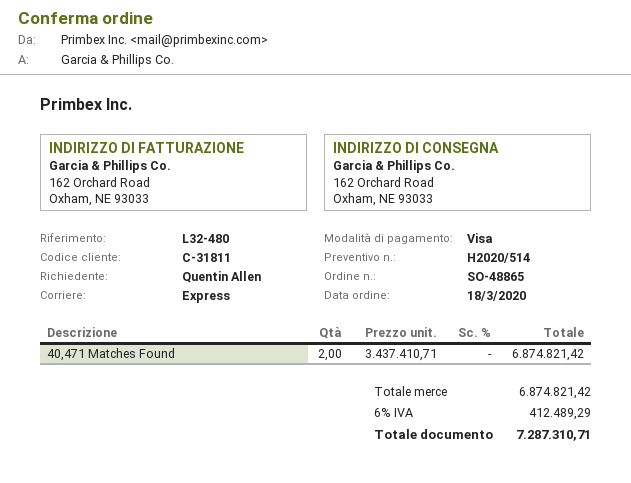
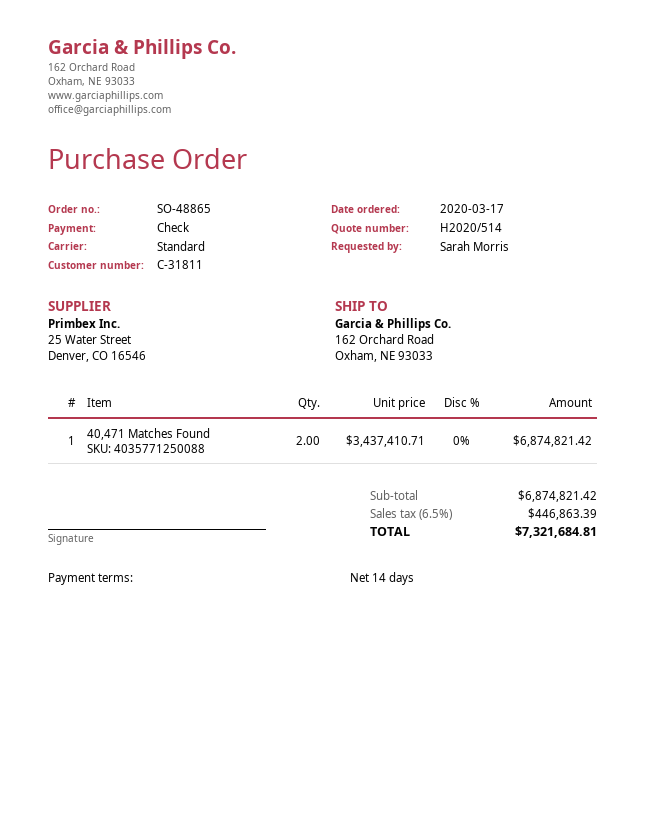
order date: 2020-03-18 -> 2020-03-17
ordered by: Quentin Allen -> Sarah Morris
payment method: Visa -> cheque
shipping method: express -> standard
tax: 6% = 412489.29 -> 6.5% = 446863.39
total: 7287310.71 -> 7321684.81

